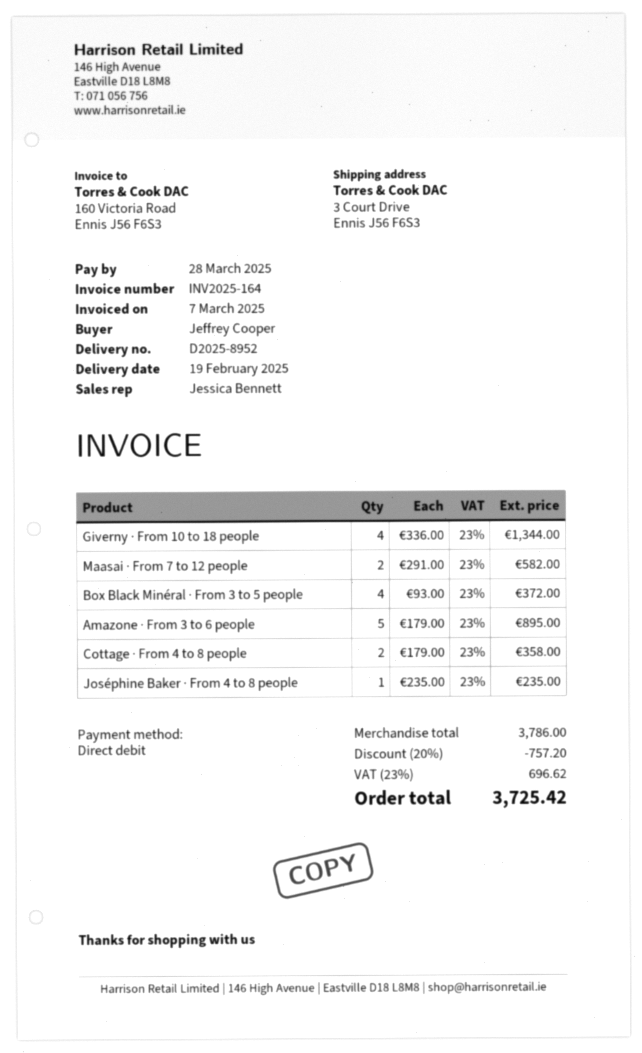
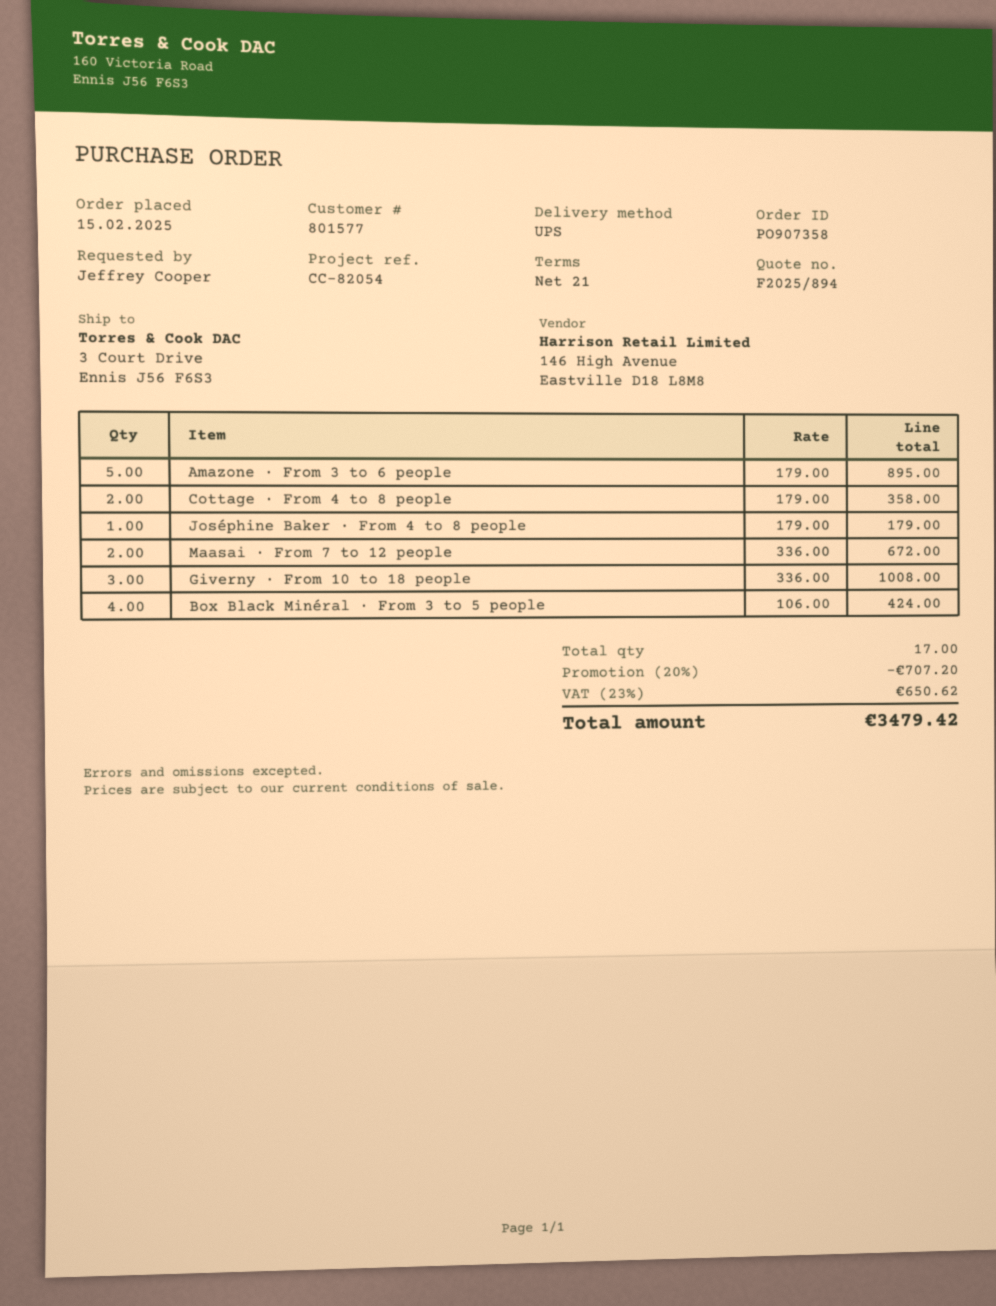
Giverny · From 10 to 18 people: 4 x 336.00 = 1344.00 -> 3 x 336.00 = 1008.00
Maasai · From 7 to 12 people: 2 x 291.00 = 582.00 -> 2 x 336.00 = 672.00
Box Black Minéral · From 3 to 5 people: 4 x 93.00 = 372.00 -> 4 x 106.00 = 424.00
Joséphine Baker · From 4 to 8 people: 1 x 235.00 = 235.00 -> 1 x 179.00 = 179.00
discount: 20% = 757.20 -> 20% = 707.20
tax: 23% = 696.62 -> 23% = 650.62
total: 3725.42 -> 3479.42

